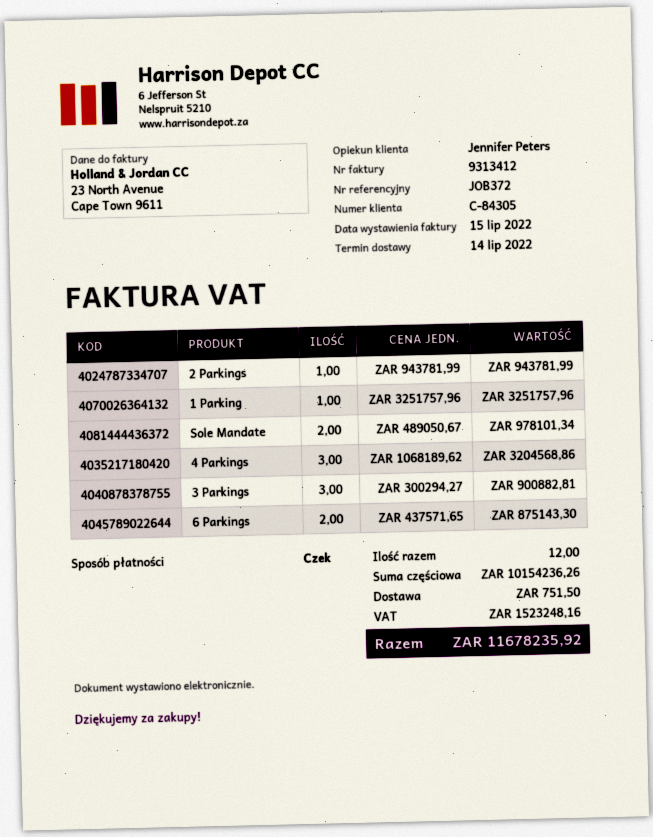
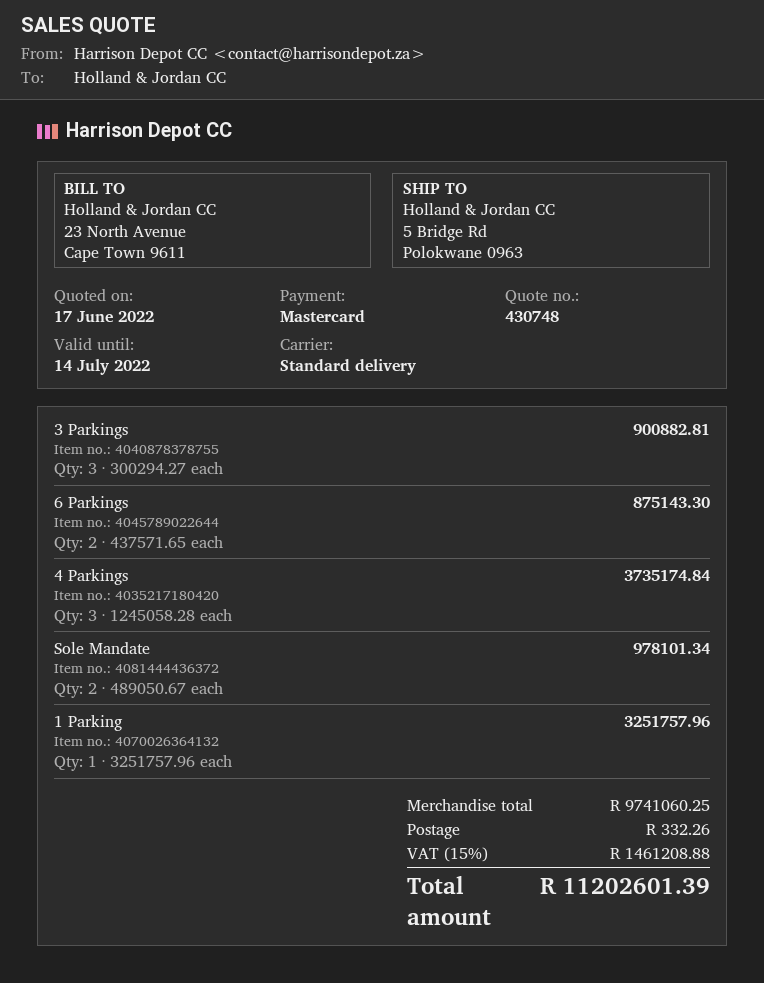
payment method: cheque -> Mastercard
2 Parkings: 1 x 943781.99 = 943781.99 -> none
4 Parkings: 3 x 1068189.62 = 3204568.86 -> 3 x 1245058.28 = 3735174.84
subtotal: 10154236.26 -> 9741060.25
shipping: 751.50 -> 332.26
tax: 1523248.16 -> 1461208.88
total: 11678235.92 -> 11202601.39

